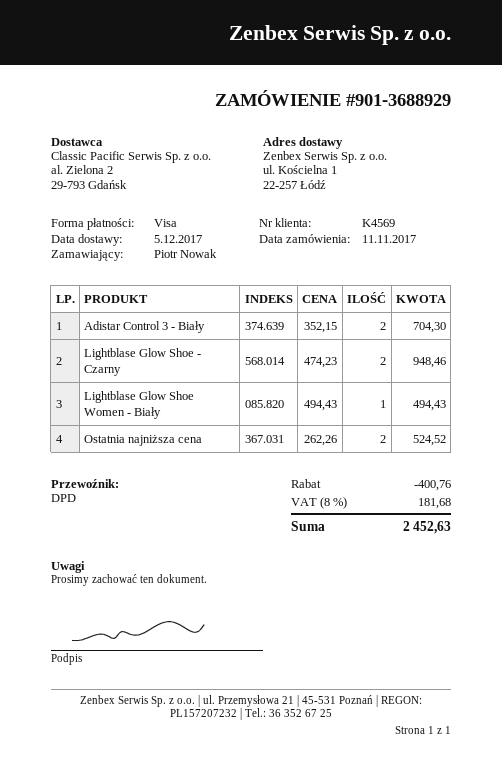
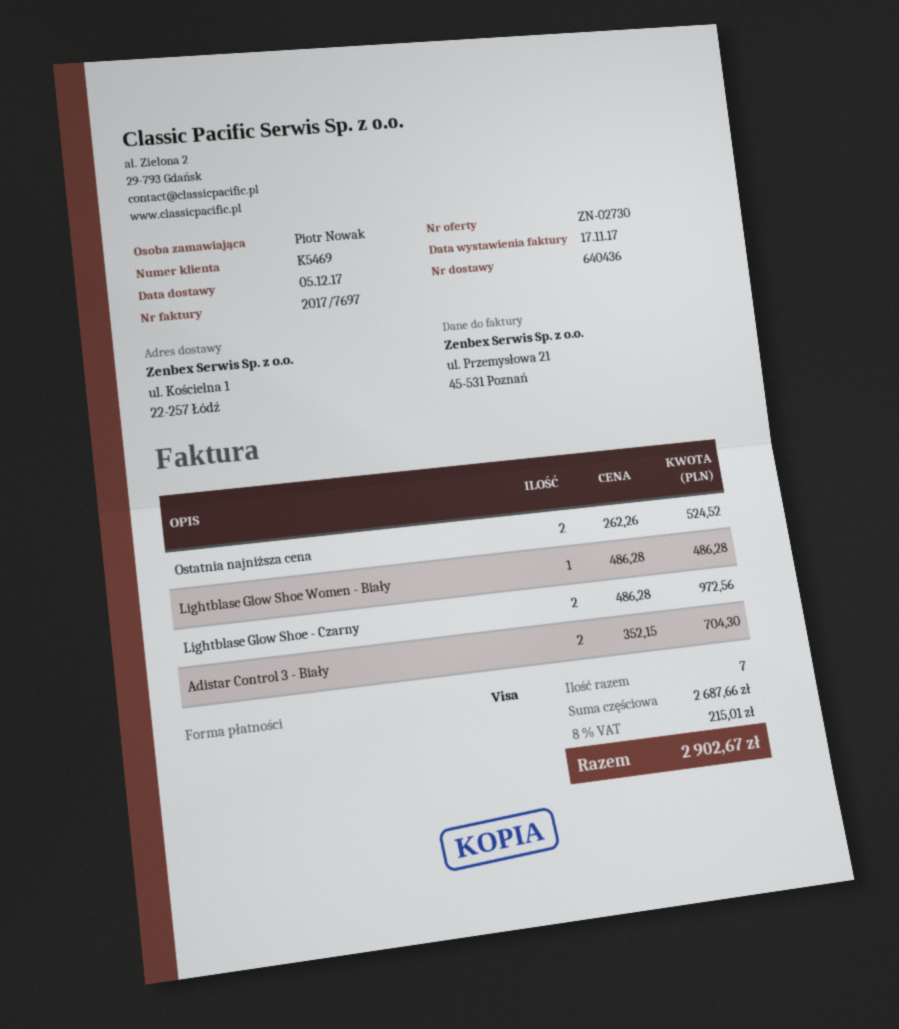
customer number: K4569 -> K5469
Lightblase Glow Shoe - Czarny: 2 x 474.23 = 948.46 -> 2 x 486.28 = 972.56
Lightblase Glow Shoe Women - Biały: 1 x 494.43 = 494.43 -> 1 x 486.28 = 486.28
discount: 400.76 -> none
tax: 8% = 181.68 -> 8% = 215.01
total: 2452.63 -> 2902.67

